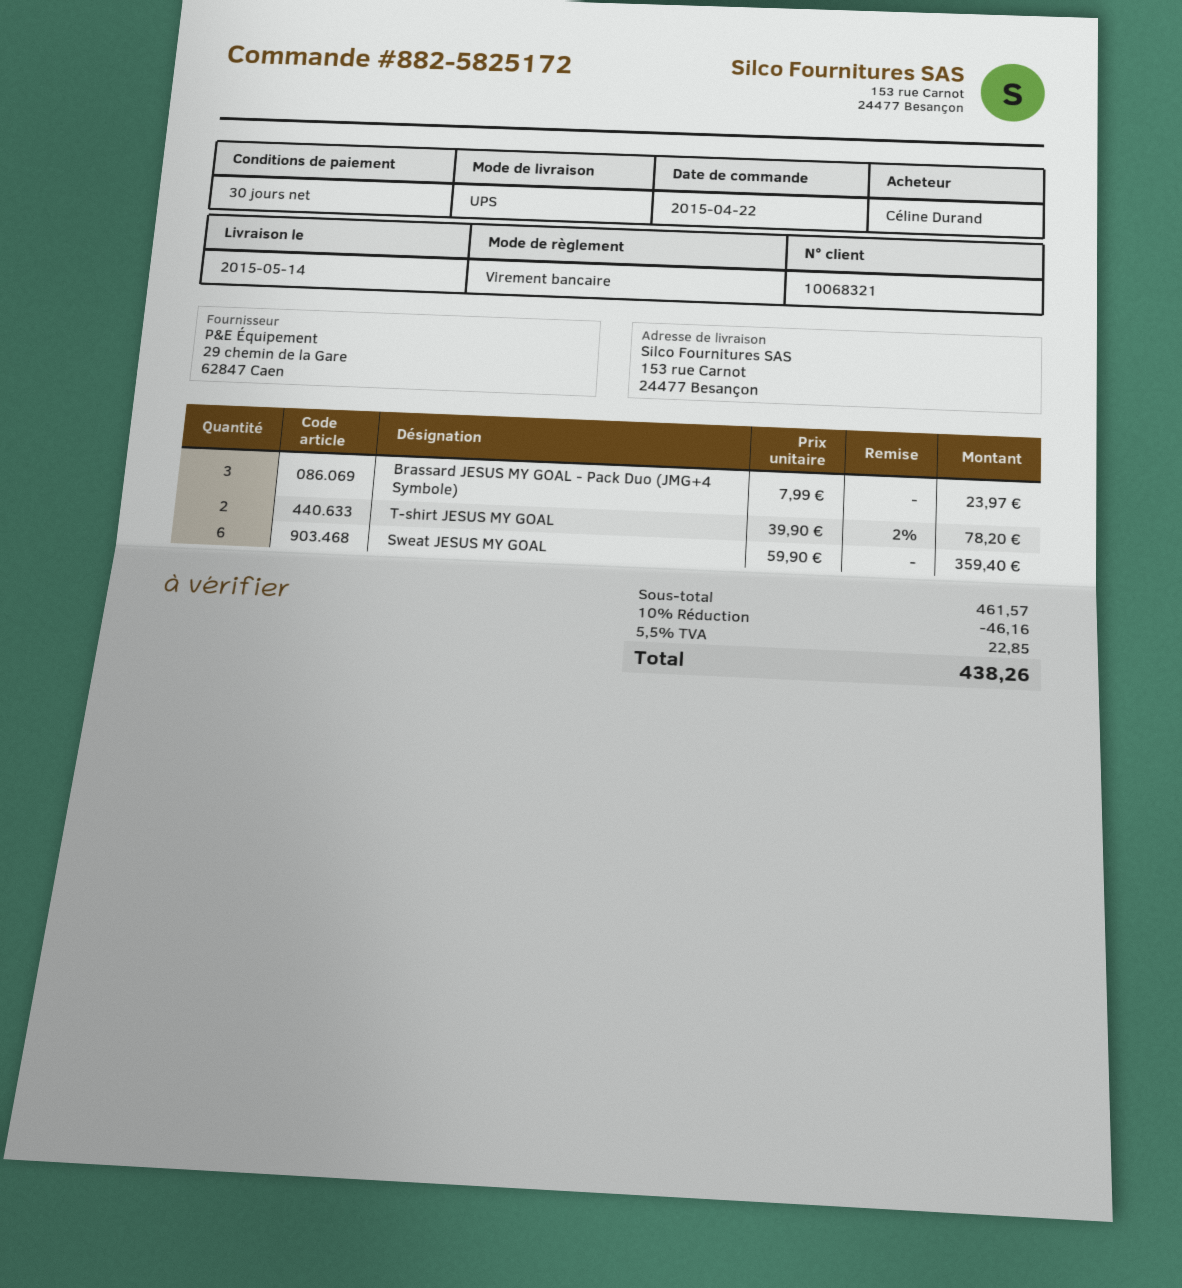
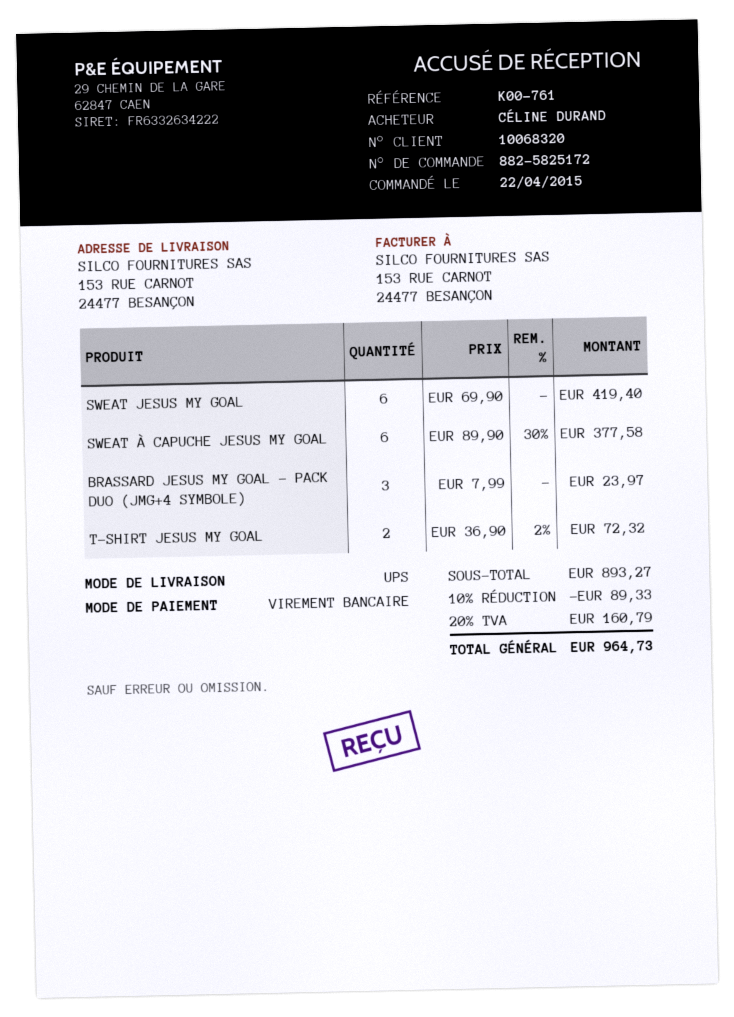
customer number: 10068321 -> 10068320
T-shirt JESUS MY GOAL: 2 x 39.90 - 2% = 78.20 -> 2 x 36.90 - 2% = 72.32
Sweat JESUS MY GOAL: 6 x 59.90 = 359.40 -> 6 x 69.90 = 419.40
SWEAT À CAPUCHE JESUS MY GOAL: none -> 6 x 89.90 - 30% = 377.58
subtotal: 461.57 -> 893.27
discount: 10% = 46.16 -> 10% = 89.33
tax: 5.5% = 22.85 -> 20% = 160.79
total: 438.26 -> 964.73

